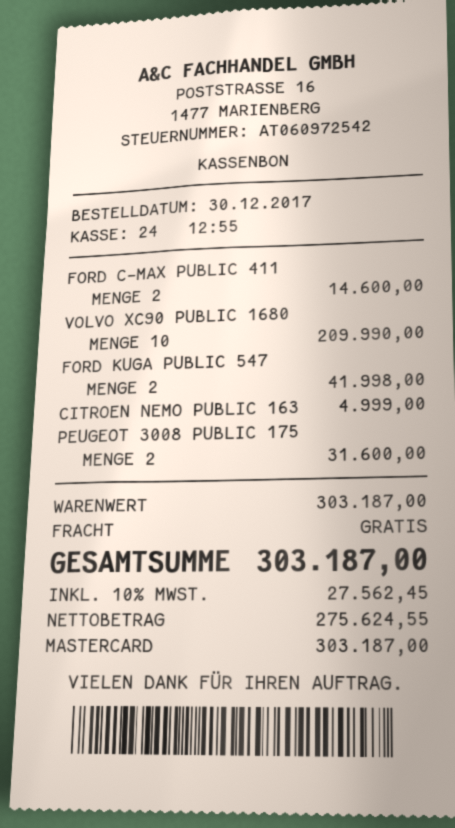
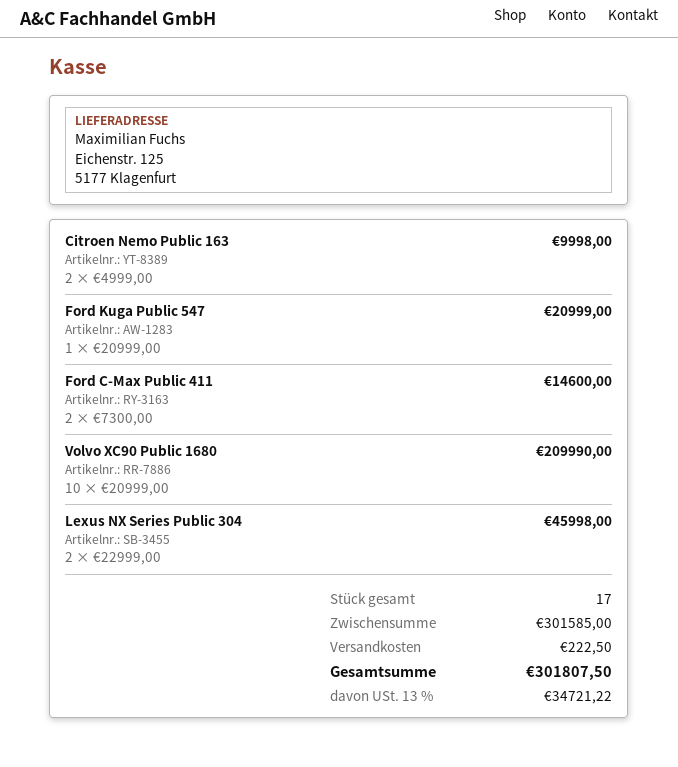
FORD KUGA PUBLIC 547: 2 for 41998.00 -> 1 for 20999.00
CITROEN NEMO PUBLIC 163: 1 for 4999.00 -> 2 for 9998.00
PEUGEOT 3008 PUBLIC 175: 2 for 31600.00 -> none
Lexus NX Series Public 304: none -> 2 for 45998.00
subtotal: 303187.00 -> 301585.00
shipping: 0.00 -> 222.50
tax: 10% = 27562.45 -> 13% = 34721.22
total: 303187.00 -> 301807.50

